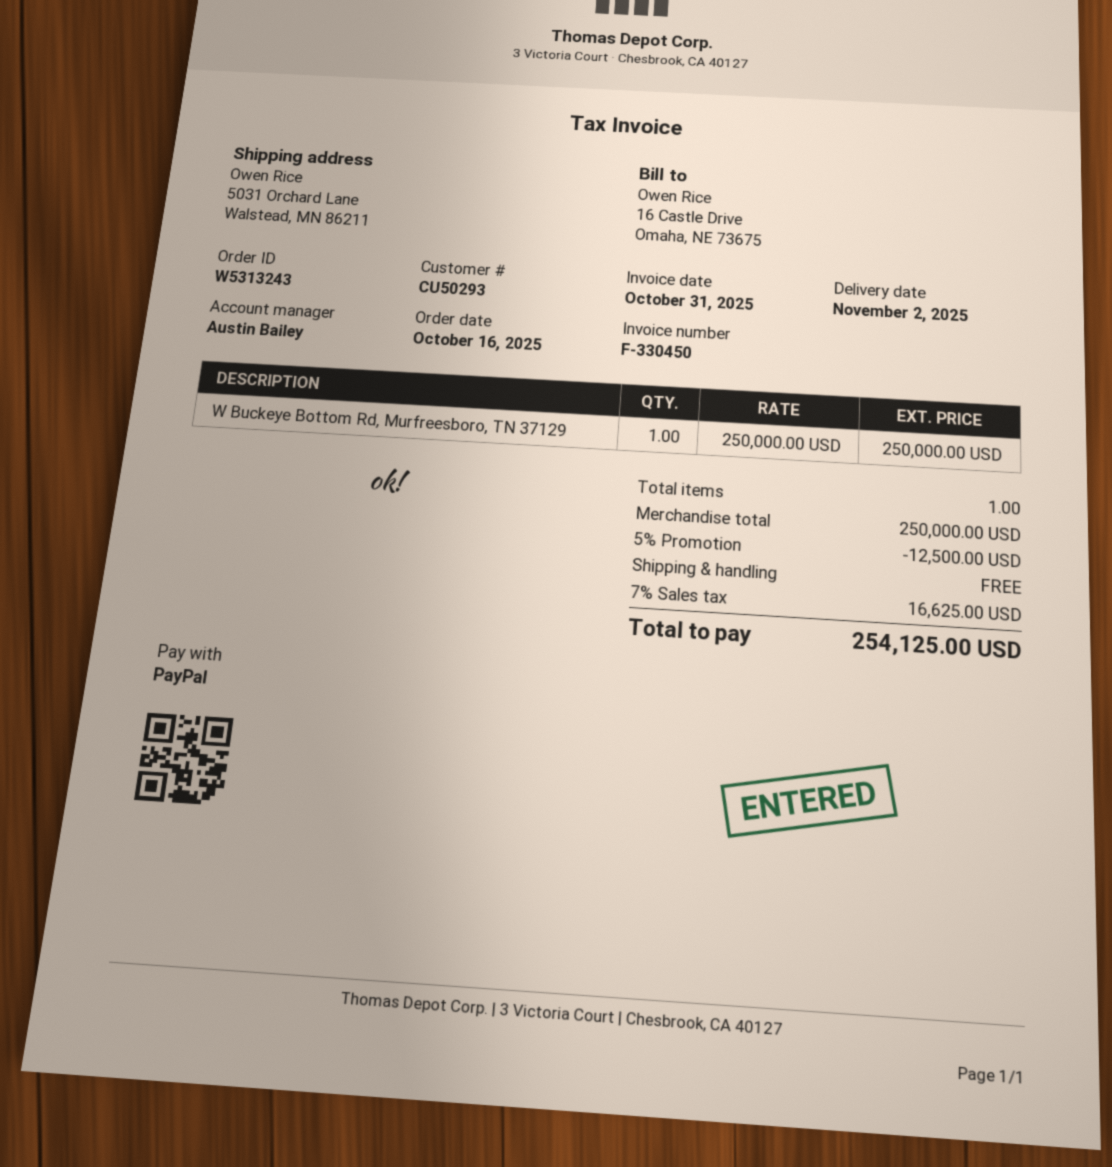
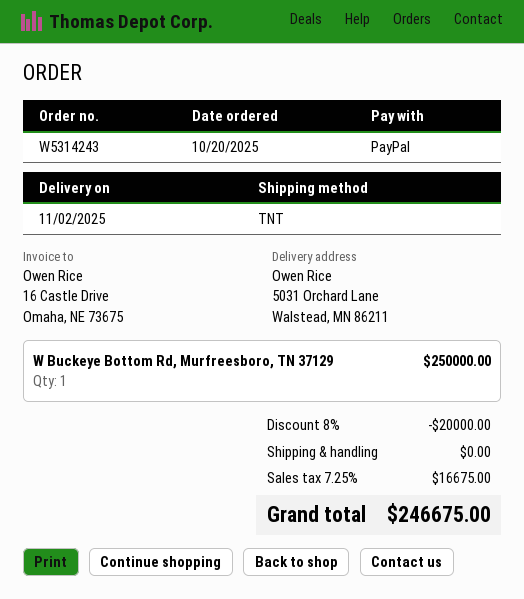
order number: W5313243 -> W5314243
order date: 2025-10-16 -> 2025-10-20
discount: 5% = 12500.00 -> 8% = 20000.00
tax: 7% = 16625.00 -> 7.25% = 16675.00
total: 254125.00 -> 246675.00

